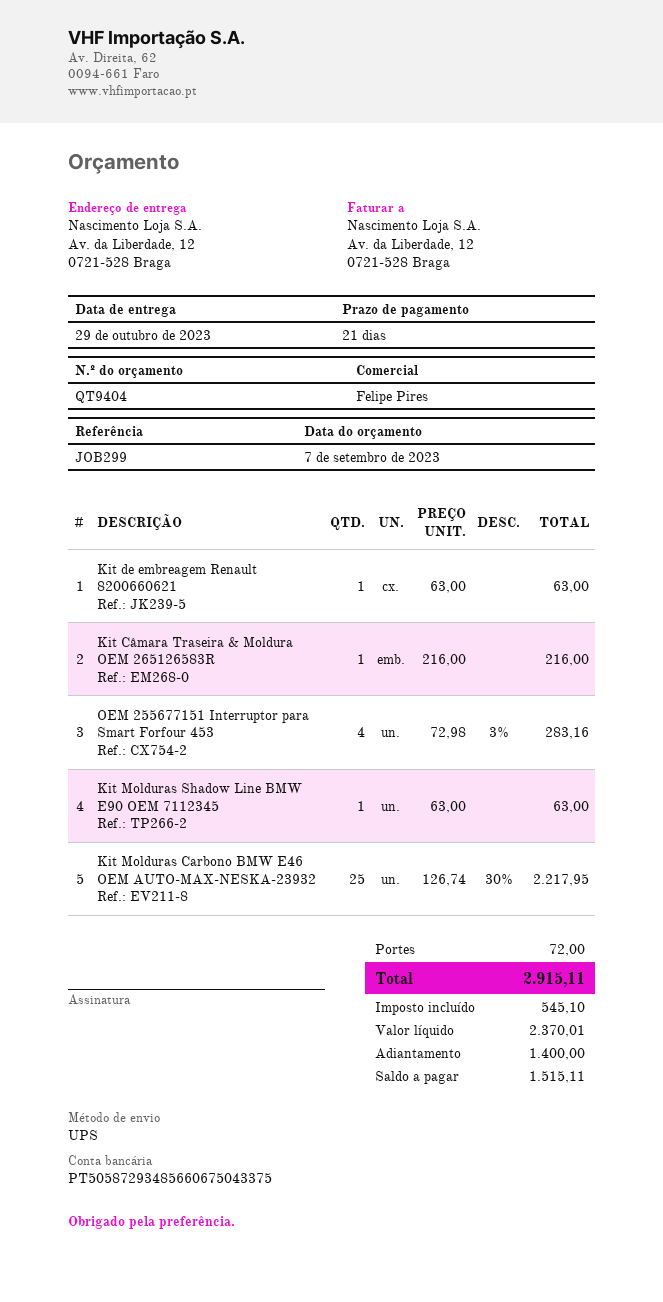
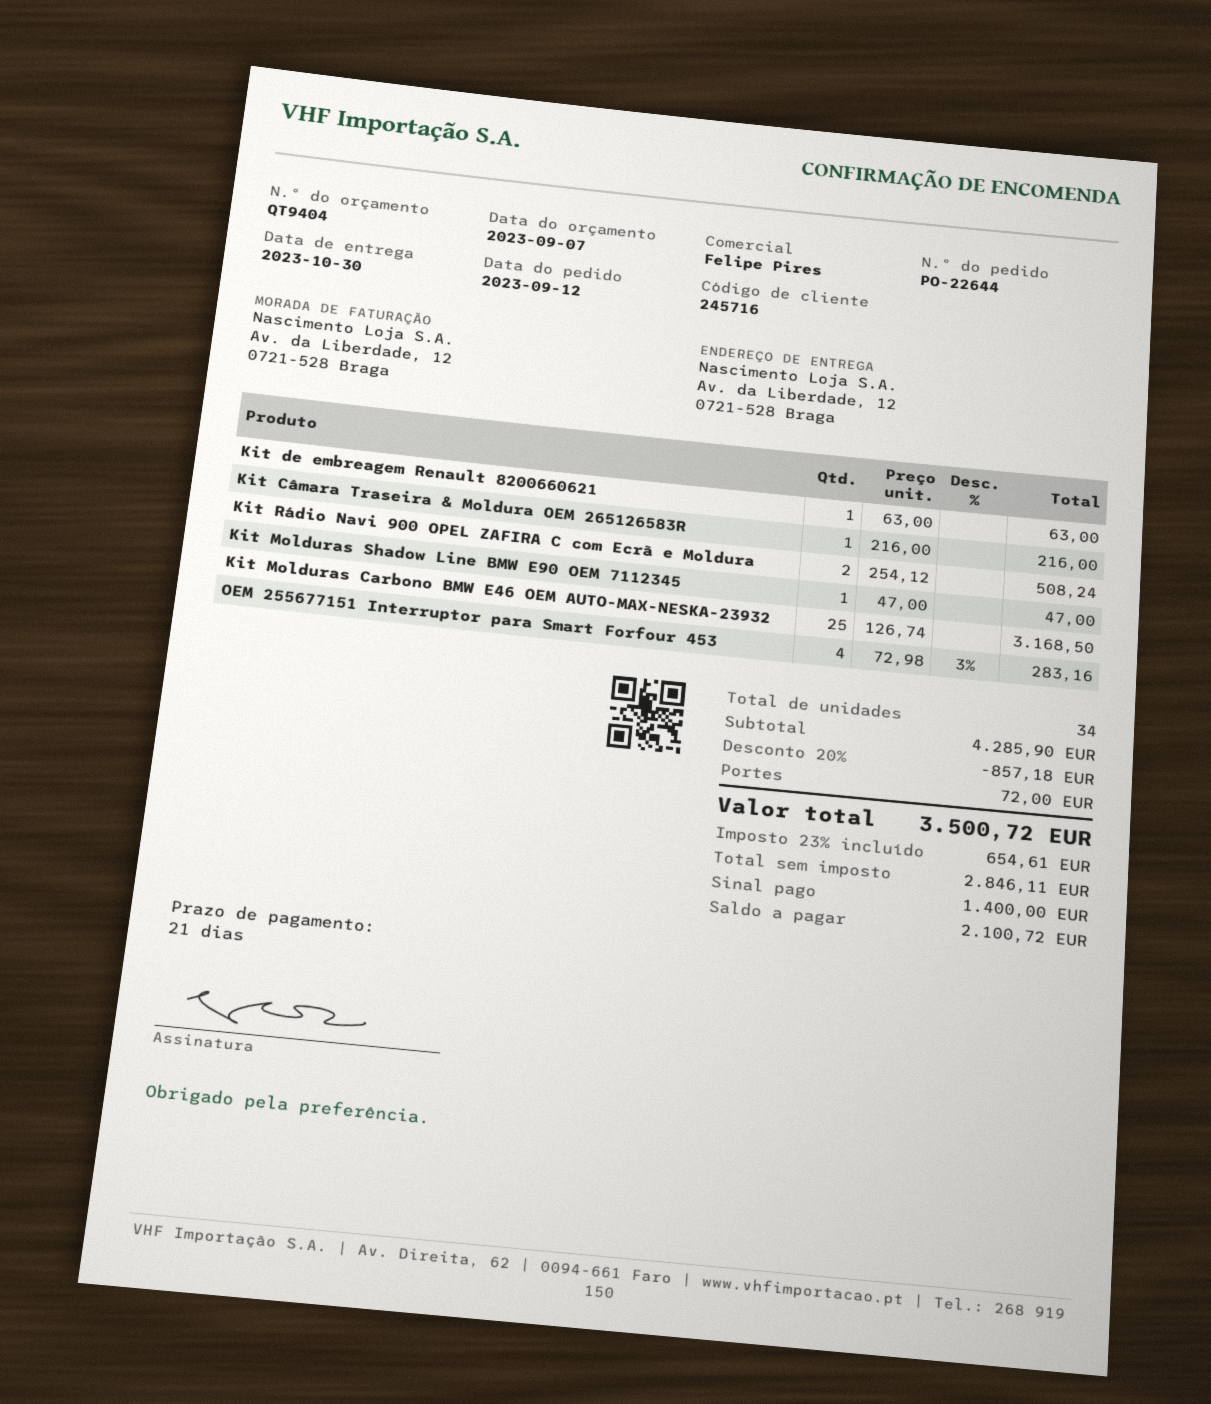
delivery date: 2023-10-29 -> 2023-10-30
Kit Molduras Shadow Line BMW E90 OEM 7112345: 1 x 63.00 = 63.00 -> 1 x 47.00 = 47.00
Kit Molduras Carbono BMW E46 OEM AUTO-MAX-NESKA-23932: 25 x 126.74 - 30% = 2217.95 -> 25 x 126.74 = 3168.50
Kit Rádio Navi 900 OPEL ZAFIRA C com Ecrã e Moldura: none -> 2 x 254.12 = 508.24
discount: none -> 20% = 857.18
net: 2370.01 -> 2846.11
tax: 545.10 -> 654.61
total: 2915.11 -> 3500.72
balance: 1515.11 -> 2100.72

